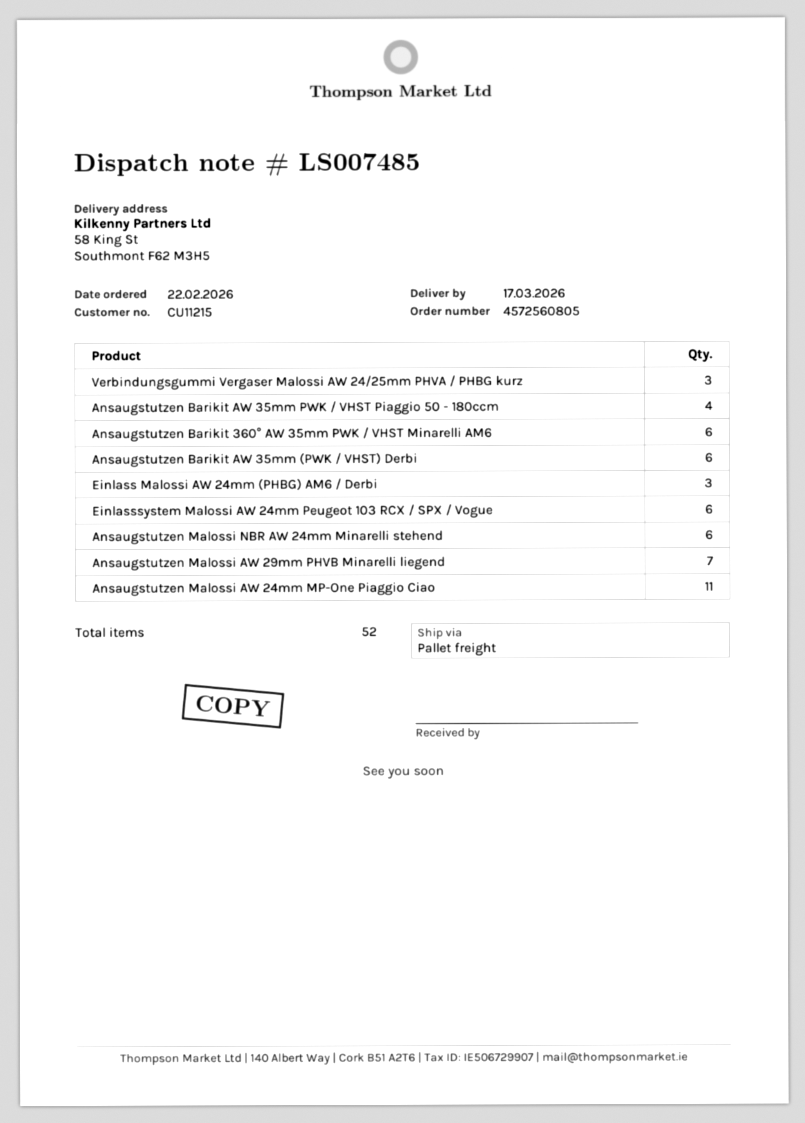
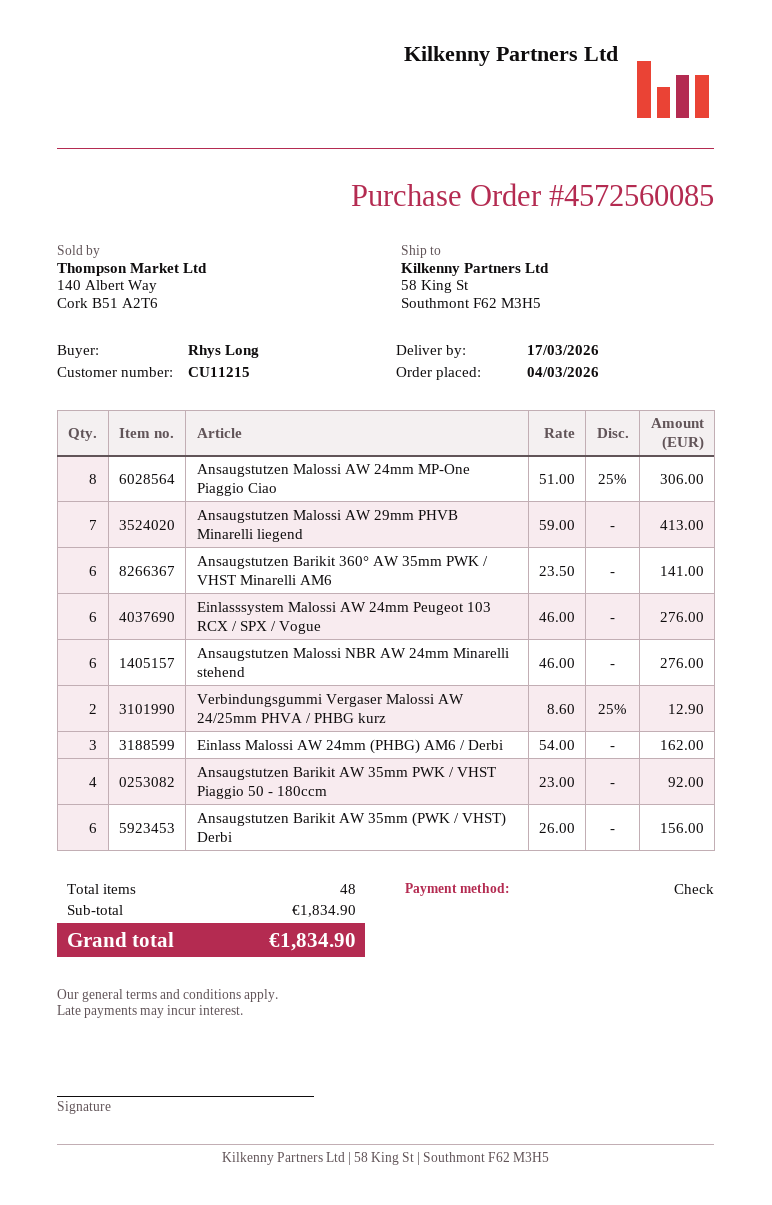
order number: 4572560805 -> 4572560085
order date: 2026-02-22 -> 2026-03-04
Verbindungsgummi Vergaser Malossi AW 24/25mm PHVA / PHBG kurz: 3 -> 2
Ansaugstutzen Malossi AW 24mm MP-One Piaggio Ciao: 11 -> 8
total quantity: 52 -> 48

